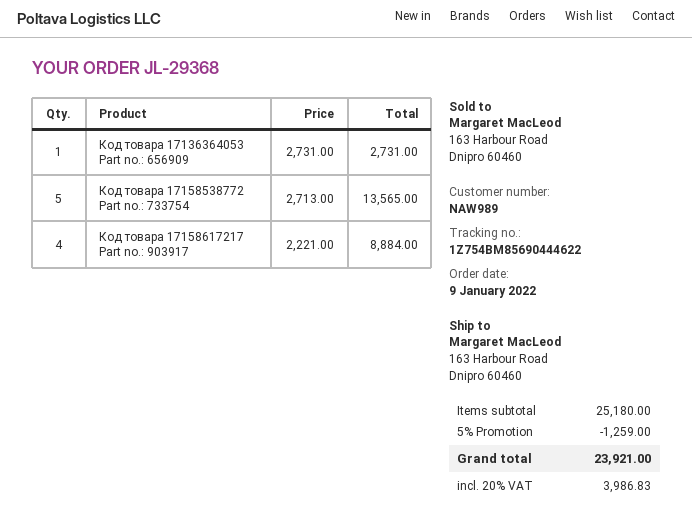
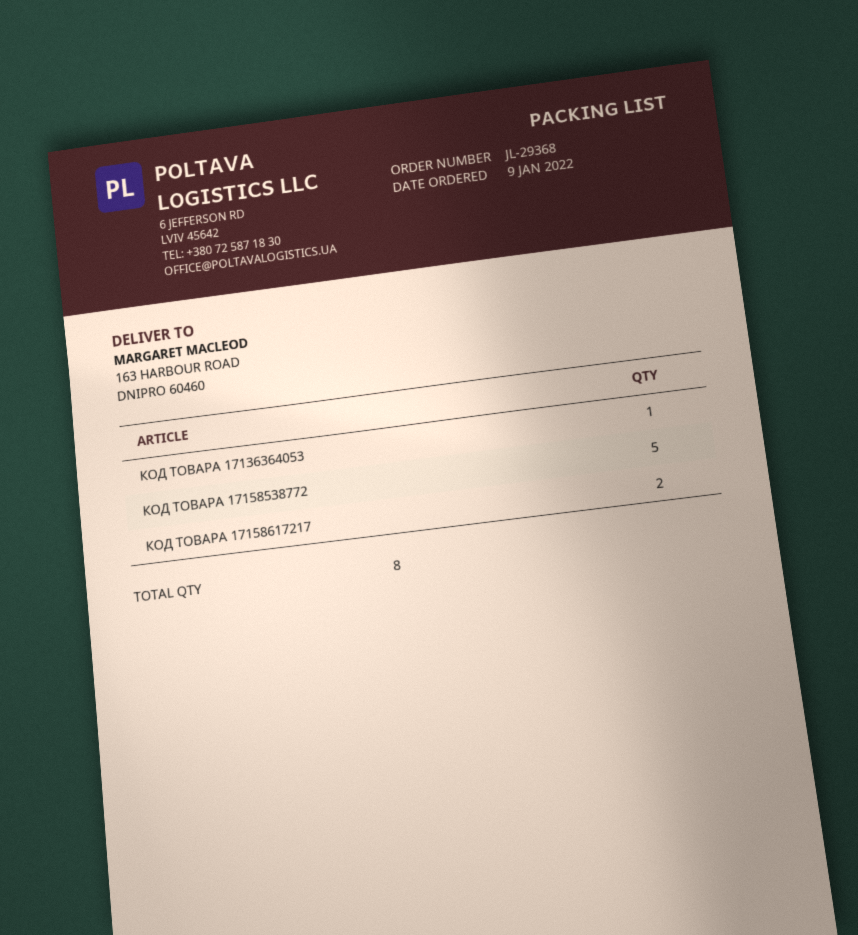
Код товара 17158617217: 4 -> 2

